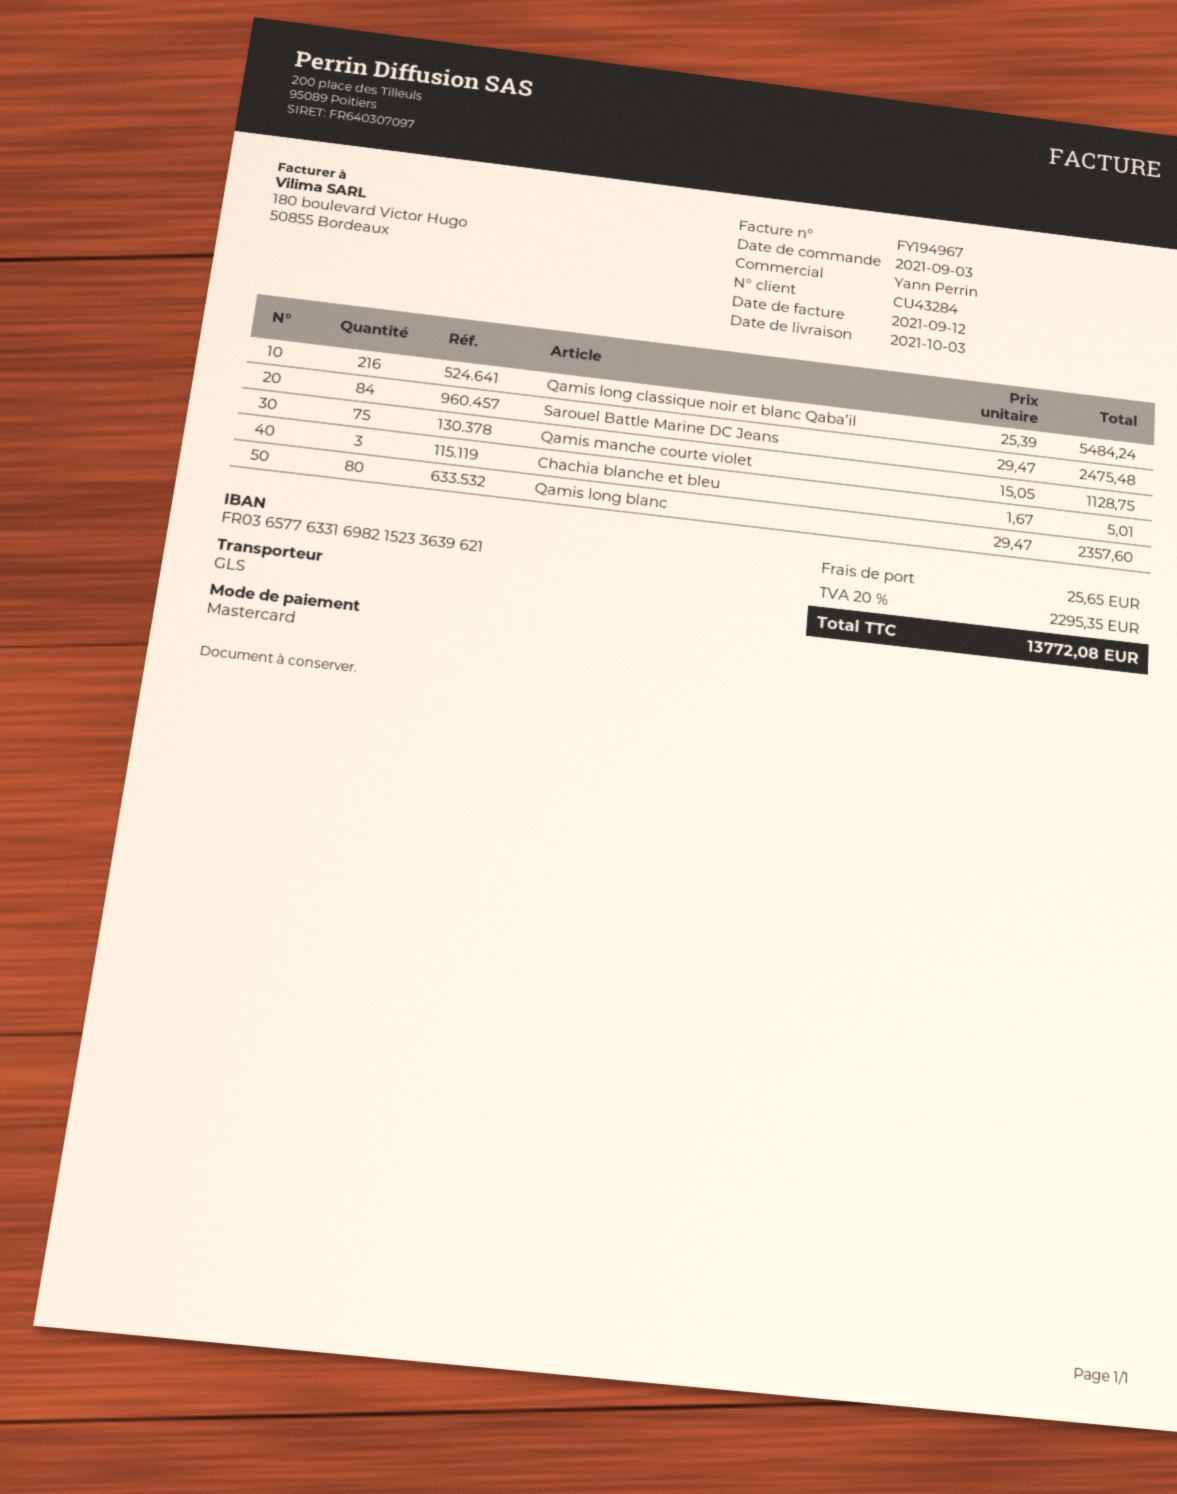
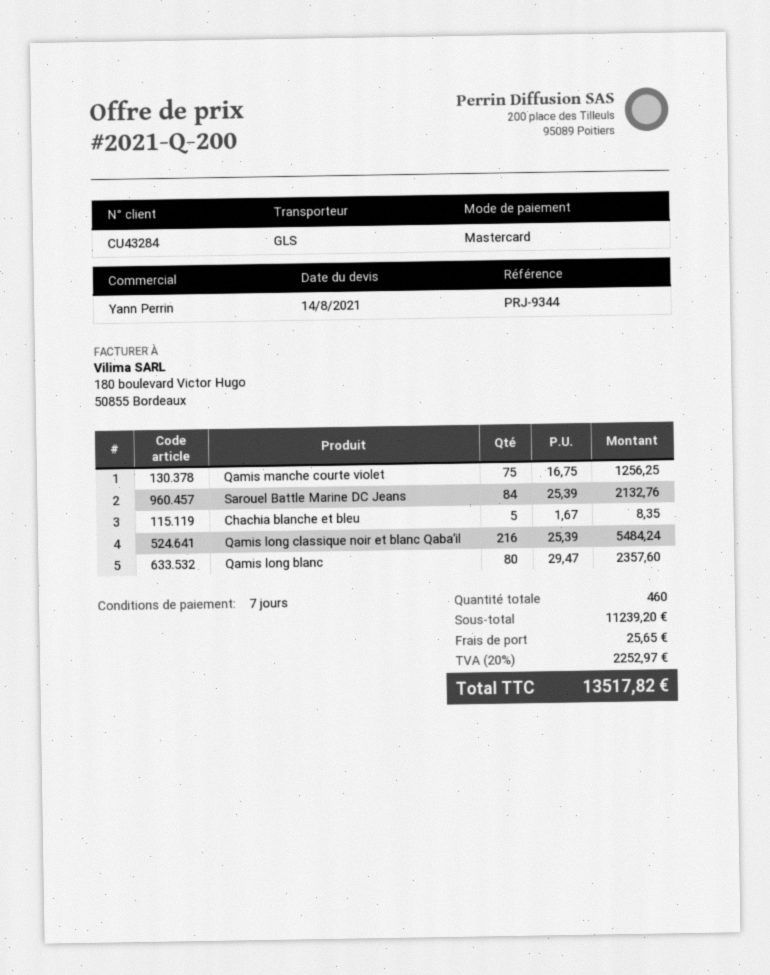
Sarouel Battle Marine DC Jeans: 84 x 29.47 = 2475.48 -> 84 x 25.39 = 2132.76
Qamis manche courte violet: 75 x 15.05 = 1128.75 -> 75 x 16.75 = 1256.25
Chachia blanche et bleu: 3 x 1.67 = 5.01 -> 5 x 1.67 = 8.35
tax: 20% = 2295.35 -> 20% = 2252.97
total: 13772.08 -> 13517.82

